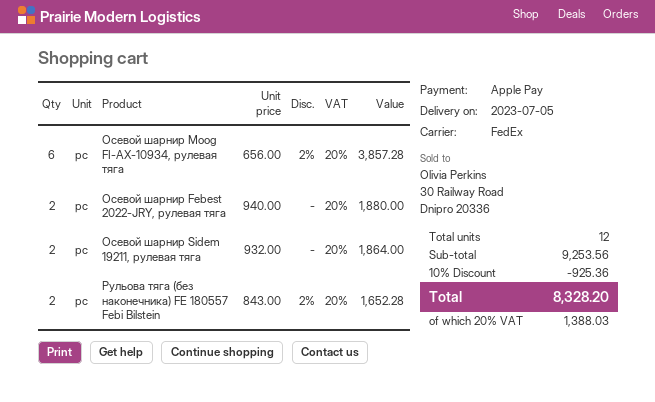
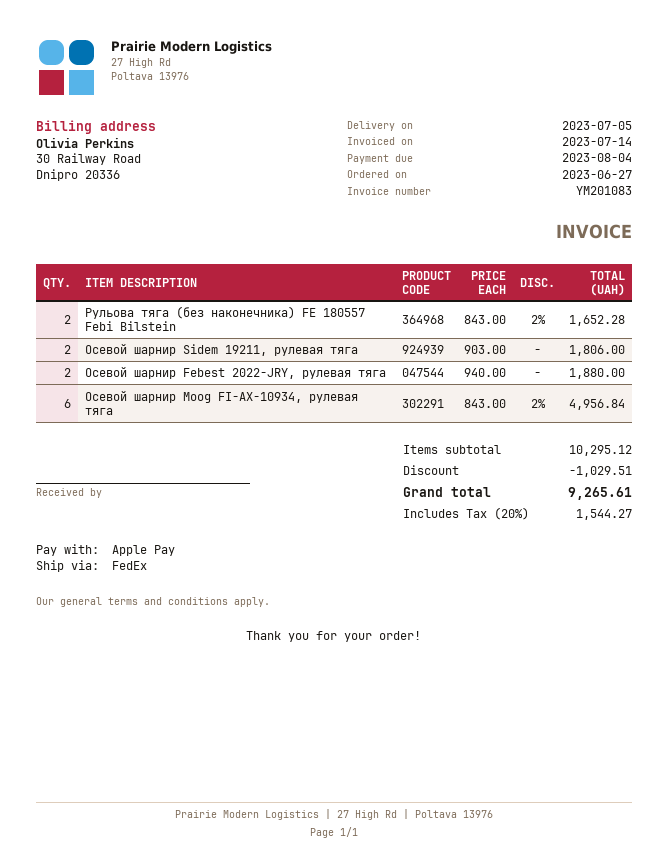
Осевой шарнир Moog FI-AX-10934, рулевая тяга: 6 x 656.00 - 2% = 3857.28 -> 6 x 843.00 - 2% = 4956.84
Осевой шарнир Sidem 19211, рулевая тяга: 2 x 932.00 = 1864.00 -> 2 x 903.00 = 1806.00
subtotal: 9253.56 -> 10295.12
discount: 925.36 -> 1029.51
tax: 20% = 1388.03 -> 20% = 1544.27
total: 8328.20 -> 9265.61

